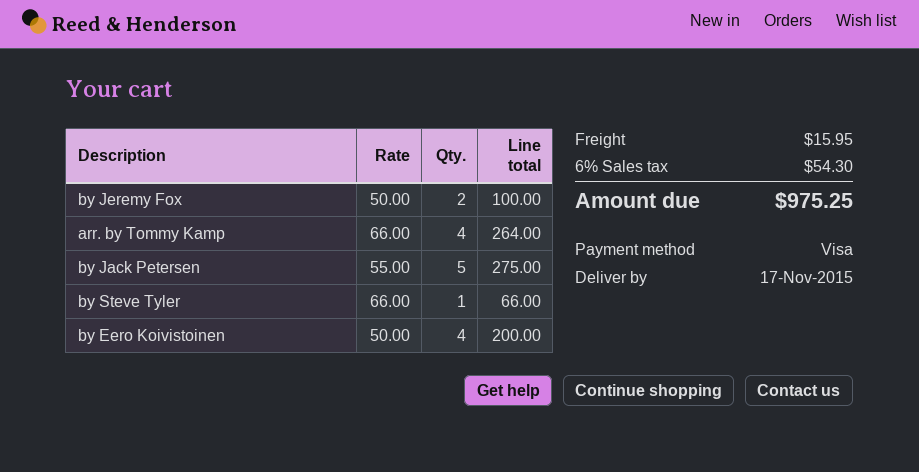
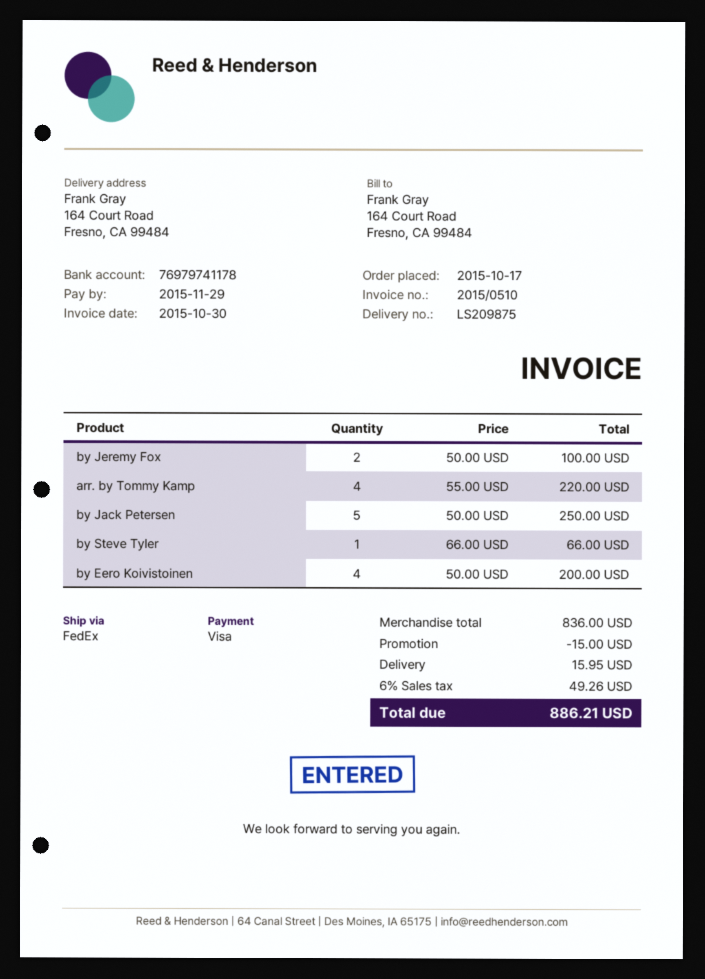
arr. by Tommy Kamp: 4 x 66.00 = 264.00 -> 4 x 55.00 = 220.00
by Jack Petersen: 5 x 55.00 = 275.00 -> 5 x 50.00 = 250.00
discount: none -> 15.00
tax: 6% = 54.30 -> 6% = 49.26
total: 975.25 -> 886.21

